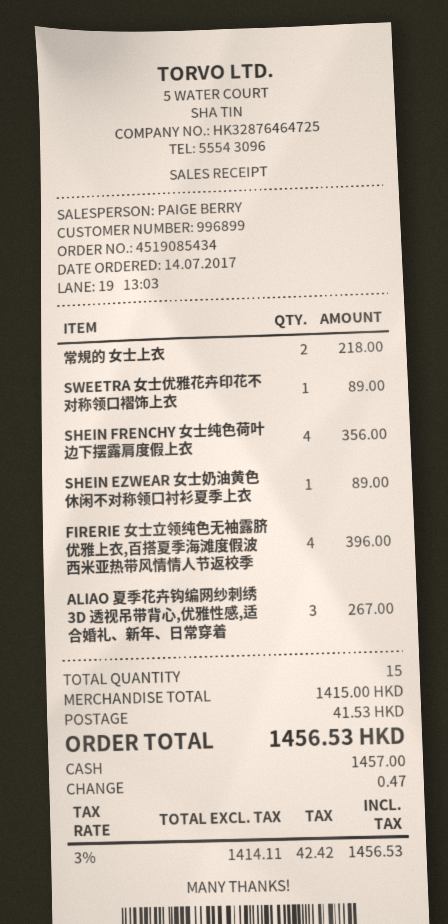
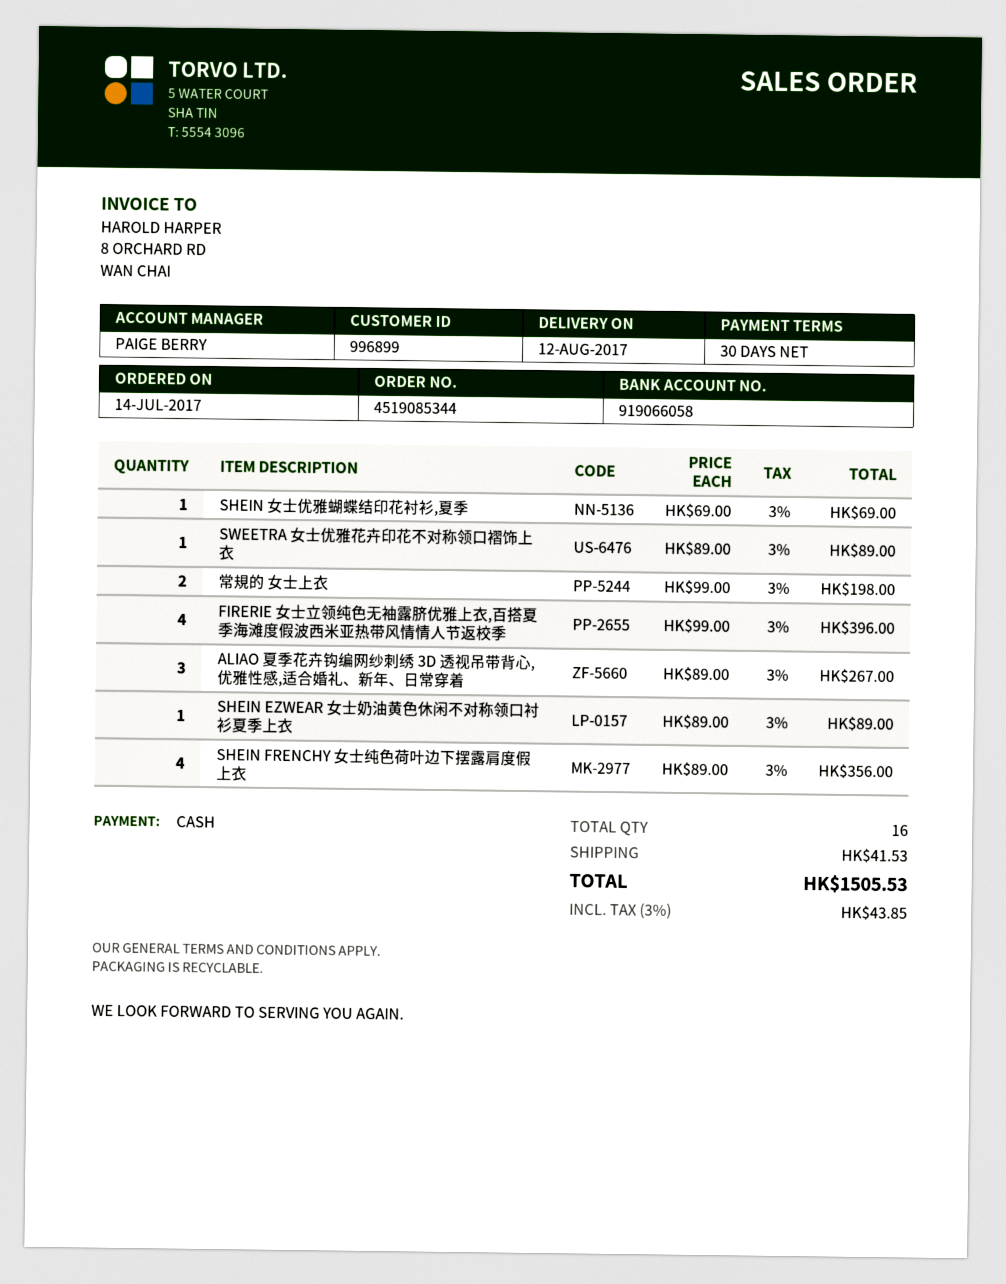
order number: 4519085434 -> 4519085344
常規的 女士上衣: 2 for 218.00 -> 2 for 198.00
SHEIN 女士优雅蝴蝶结印花衬衫,夏季: none -> 1 for 69.00
total quantity: 15 -> 16
tax: 3% = 42.42 -> 3% = 43.85
total: 1456.53 -> 1505.53

